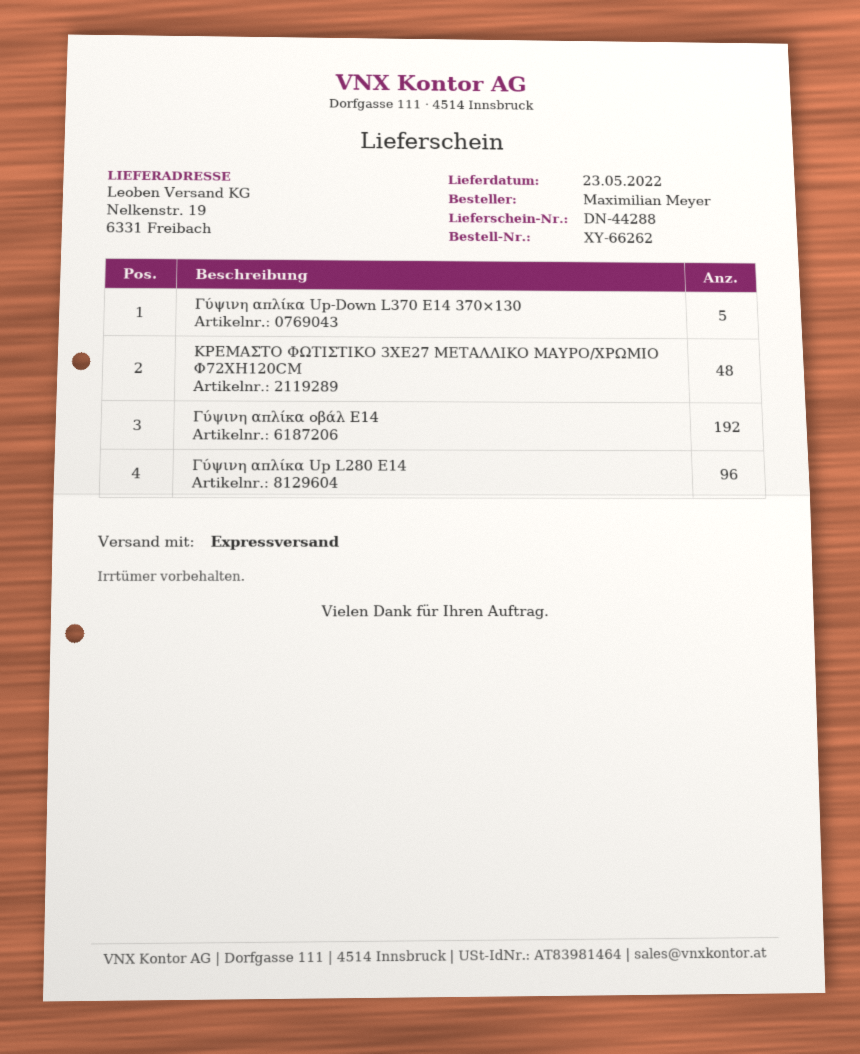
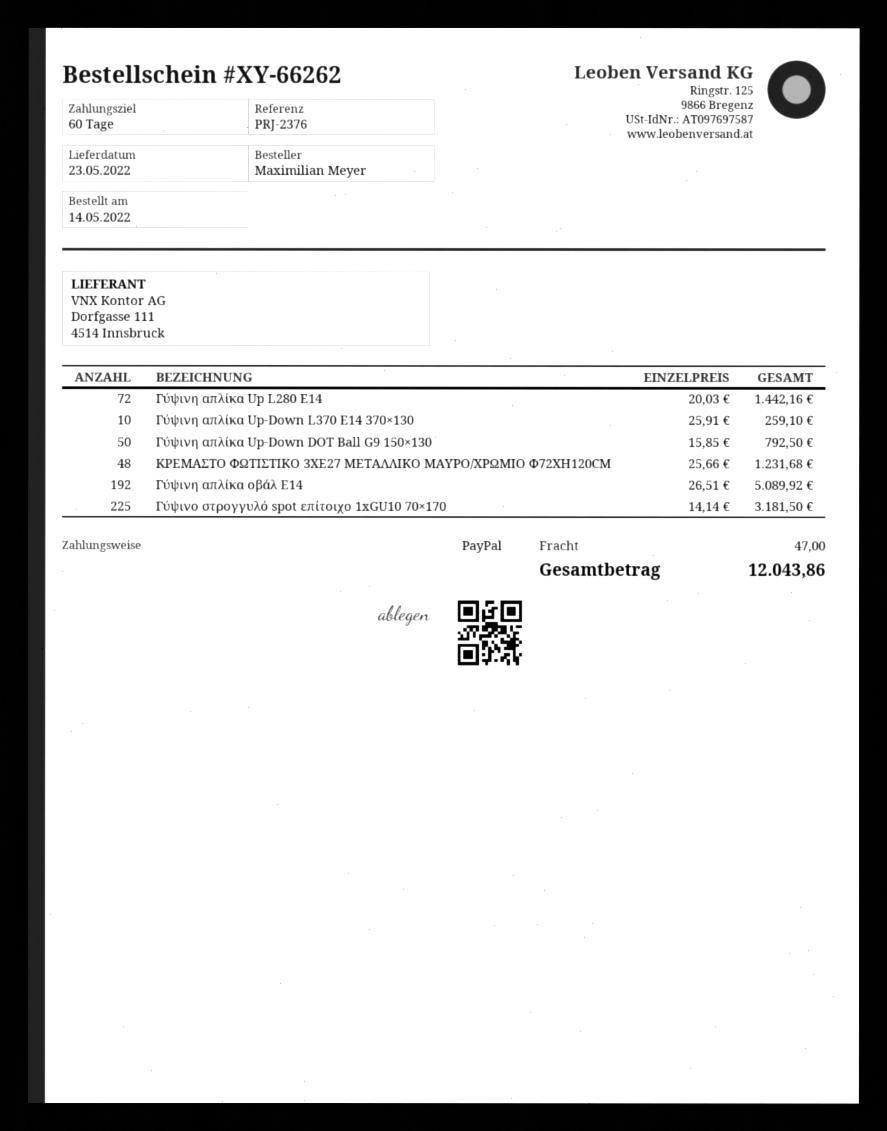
Γύψινη απλίκα Up-Down L370 E14 370×130: 5 -> 10
Γύψινη απλίκα Up L280 E14: 96 -> 72
Γύψινη απλίκα Up-Down DOT Ball G9 150×130: none -> 50
Γύψινο στρογγυλό spot επίτοιχο 1xGU10 70×170: none -> 225

